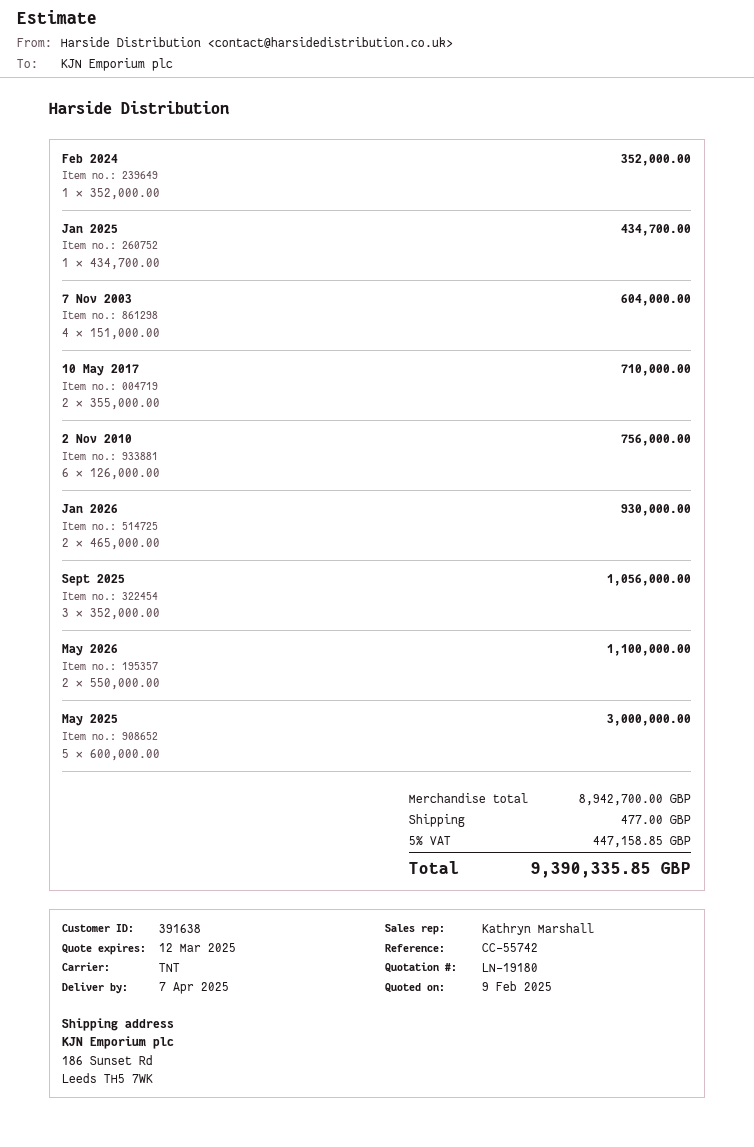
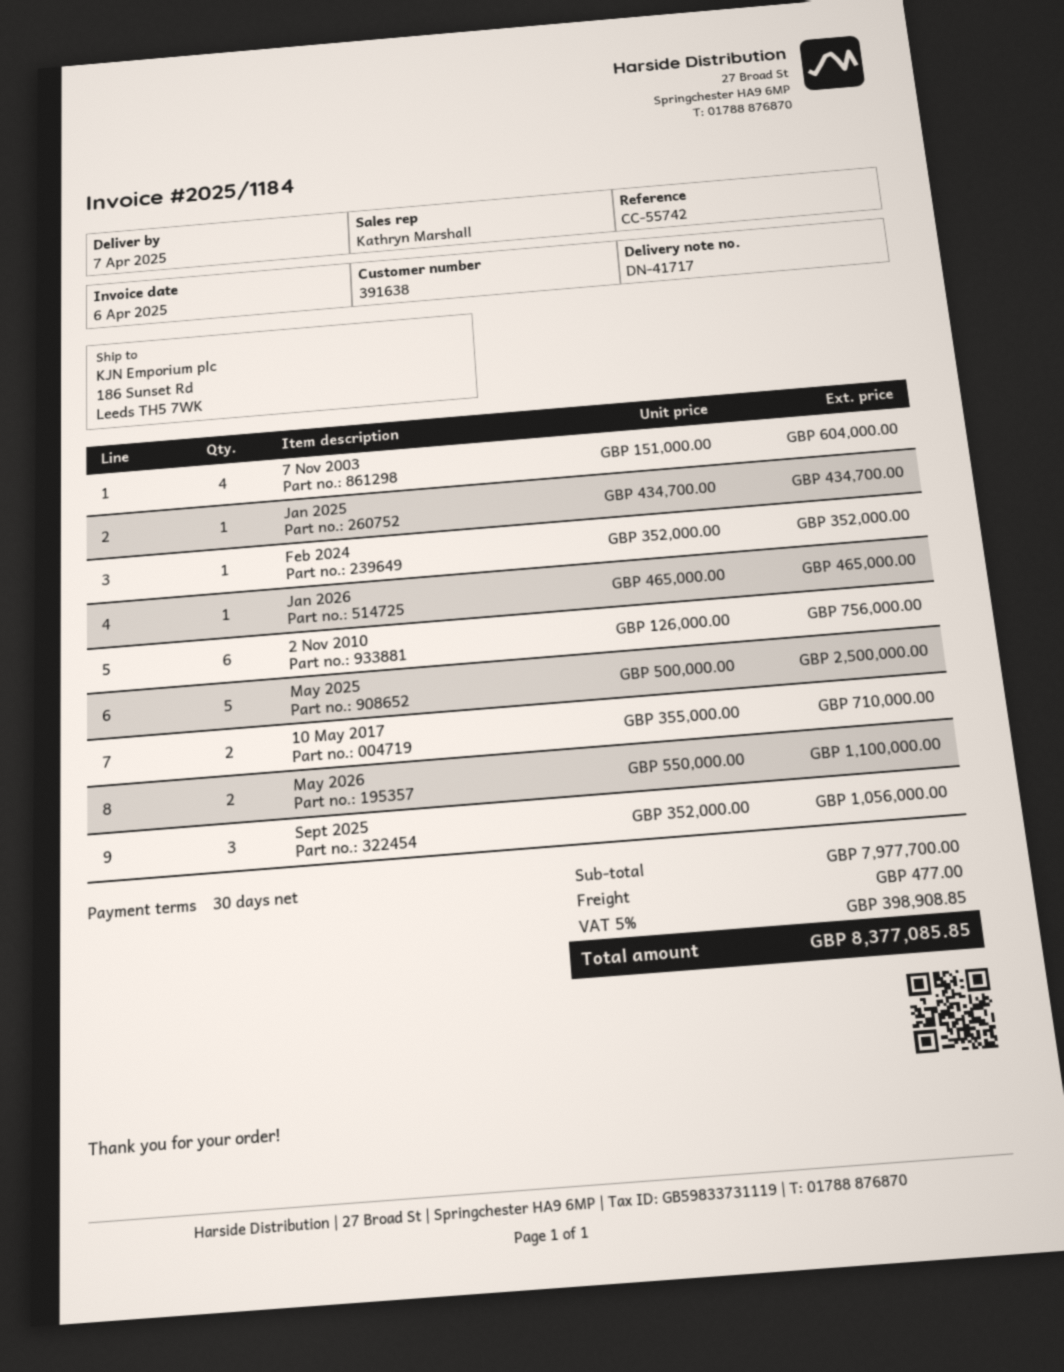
Jan 2026: 2 x 465000.00 = 930000.00 -> 1 x 465000.00 = 465000.00
May 2025: 5 x 600000.00 = 3000000.00 -> 5 x 500000.00 = 2500000.00
subtotal: 8942700.00 -> 7977700.00
tax: 5% = 447158.85 -> 5% = 398908.85
total: 9390335.85 -> 8377085.85

